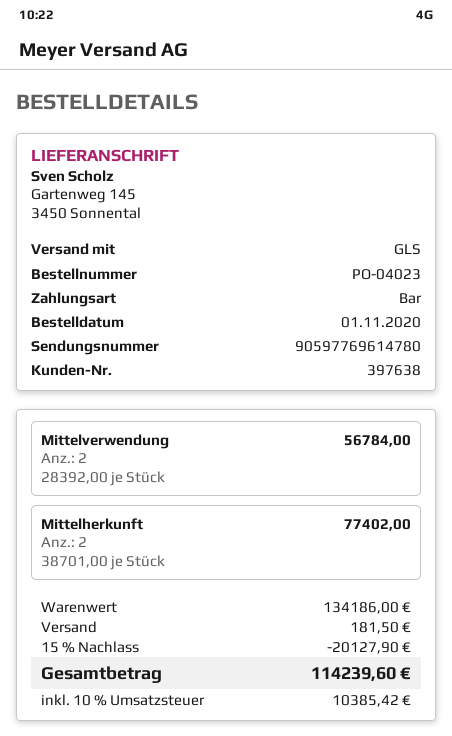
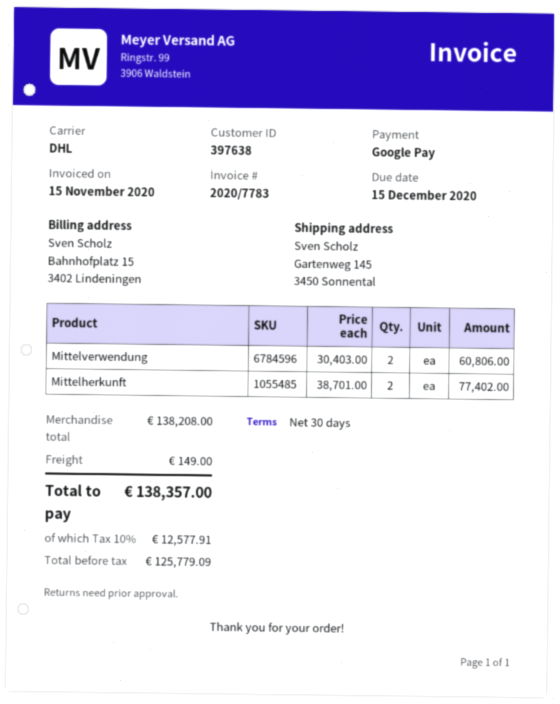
payment method: cash -> Google Pay
shipping method: GLS -> DHL
Mittelverwendung: 2 x 28392.00 = 56784.00 -> 2 x 30403.00 = 60806.00
subtotal: 134186.00 -> 138208.00
discount: 15% = 20127.90 -> none
shipping: 181.50 -> 149.00
tax: 10% = 10385.42 -> 10% = 12577.91
total: 114239.60 -> 138357.00

